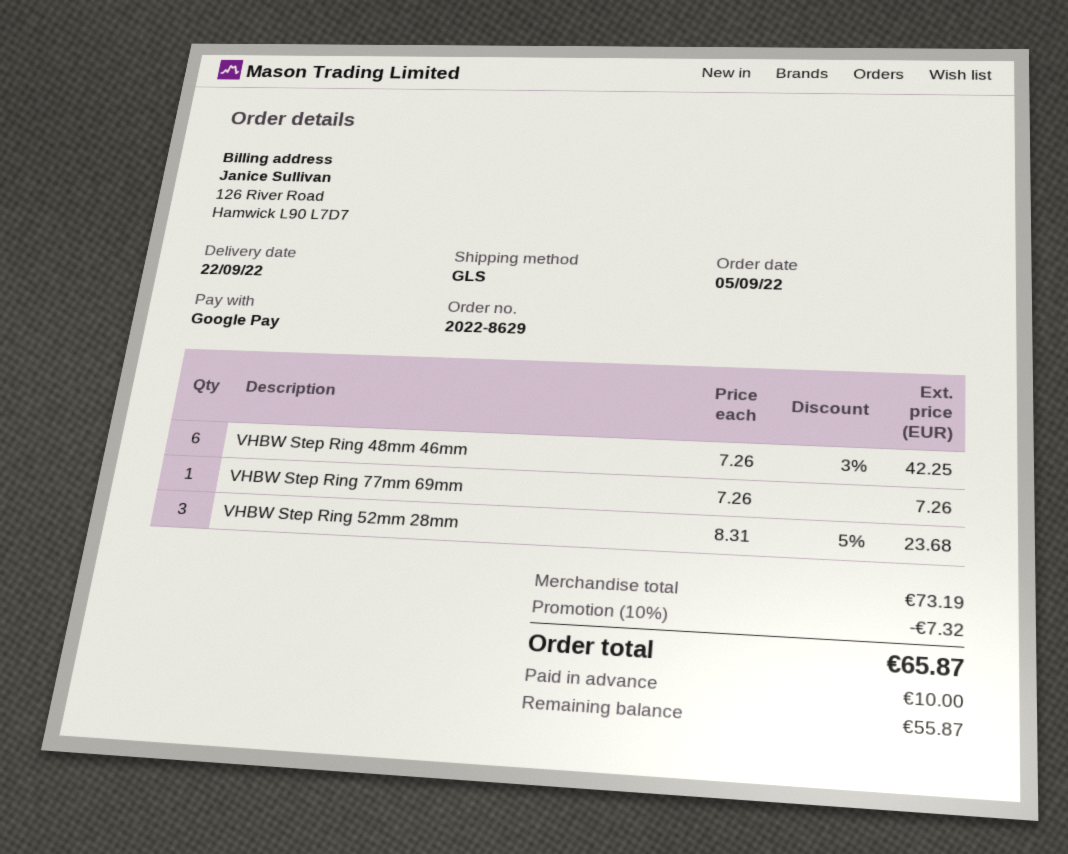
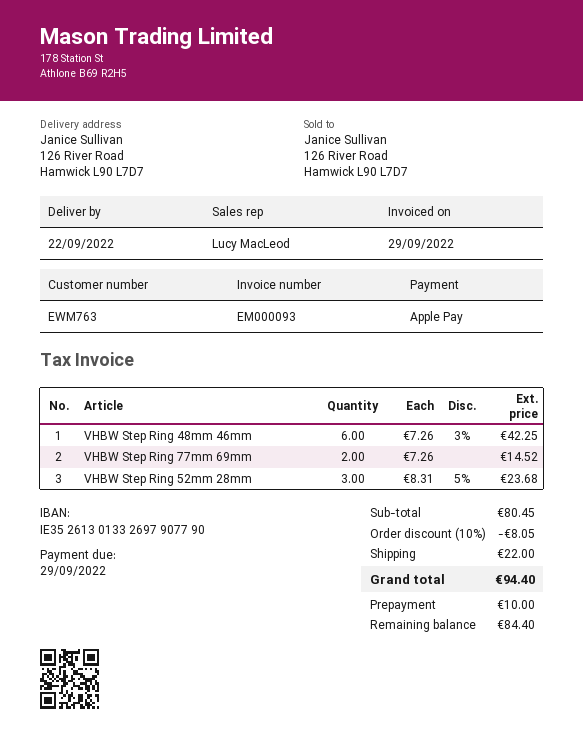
payment method: Google Pay -> Apple Pay
VHBW Step Ring 77mm 69mm: 1 x 7.26 = 7.26 -> 2 x 7.26 = 14.52
subtotal: 73.19 -> 80.45
discount: 10% = 7.32 -> 10% = 8.05
shipping: none -> 22.00
total: 65.87 -> 94.40
balance: 55.87 -> 84.40

